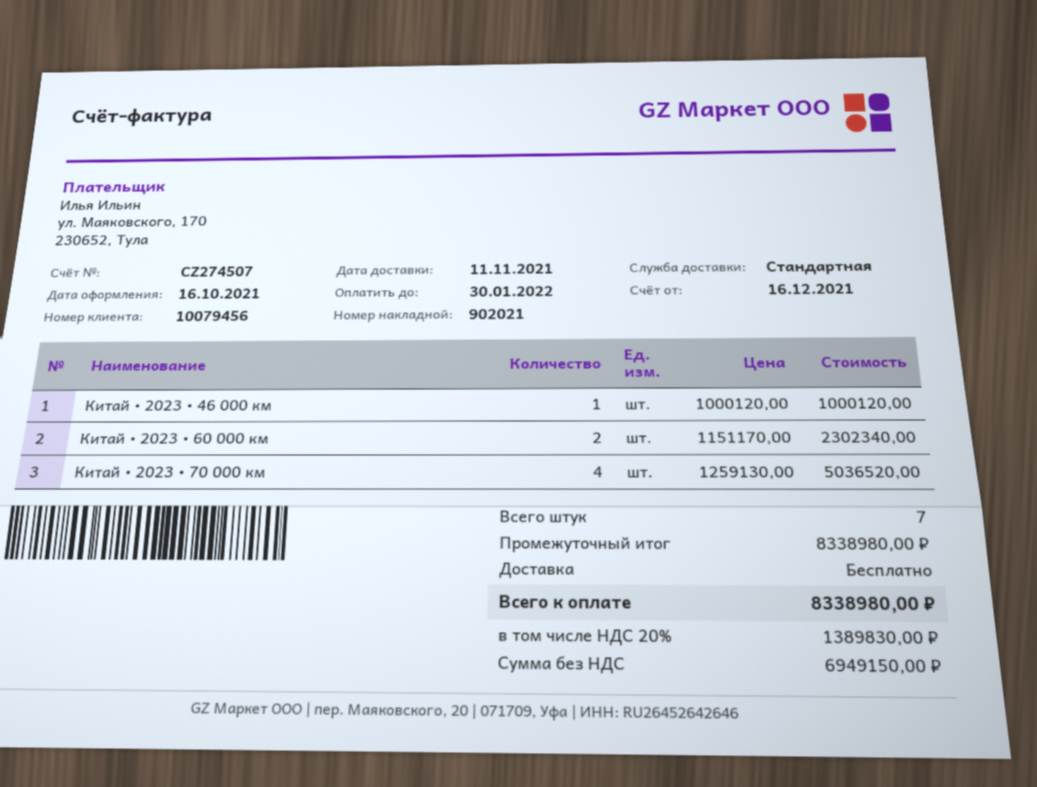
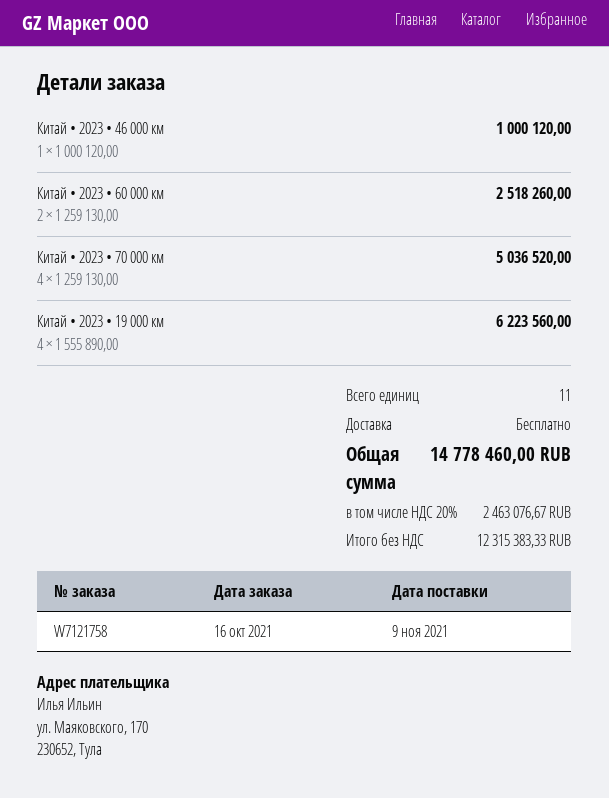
delivery date: 2021-11-11 -> 2021-11-09
Китай • 2023 • 60 000 км: 2 x 1151170.00 = 2302340.00 -> 2 x 1259130.00 = 2518260.00
Китай • 2023 • 19 000 км: none -> 4 x 1555890.00 = 6223560.00
total quantity: 7 -> 11
net: 6949150.00 -> 12315383.33
tax: 20% = 1389830.00 -> 20% = 2463076.67
total: 8338980.00 -> 14778460.00

